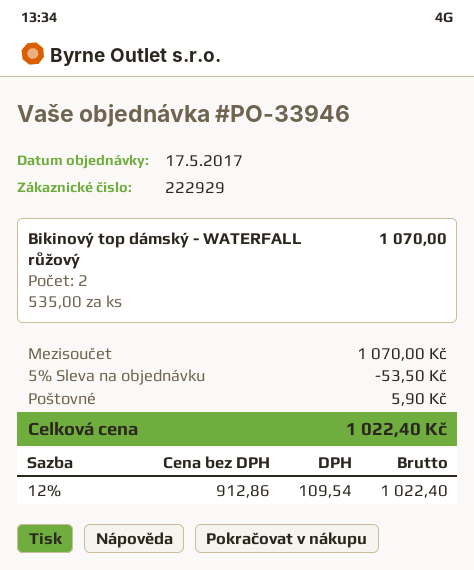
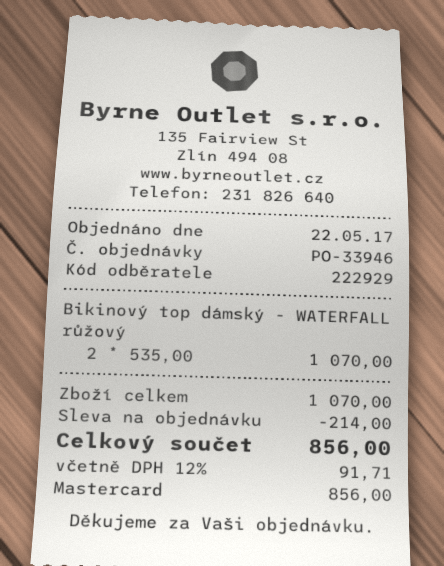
order date: 2017-05-17 -> 2017-05-22
discount: 53.50 -> 214.00
shipping: 5.90 -> none
tax: 12% = 109.54 -> 12% = 91.71
total: 1022.40 -> 856.00

